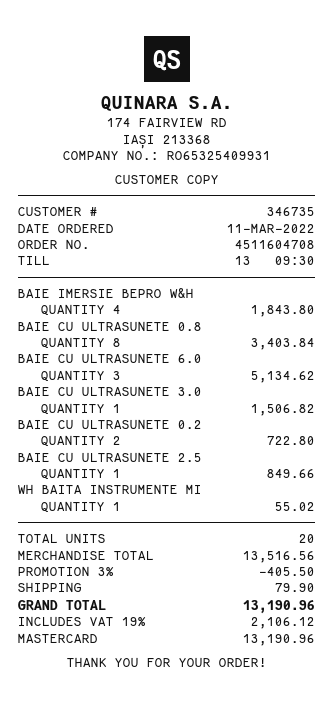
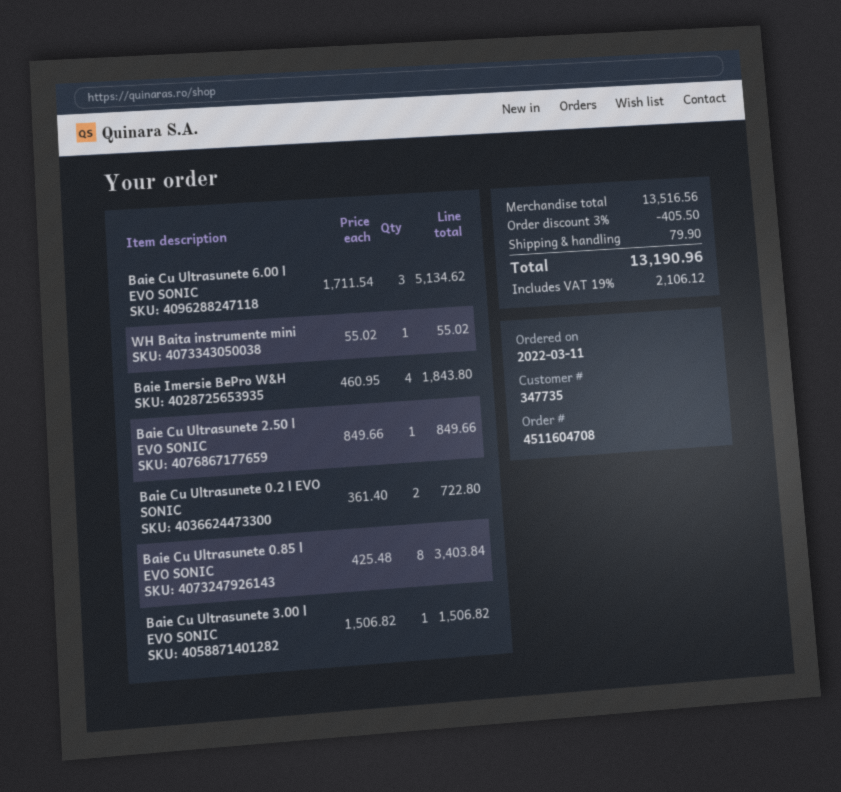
customer number: 346735 -> 347735

